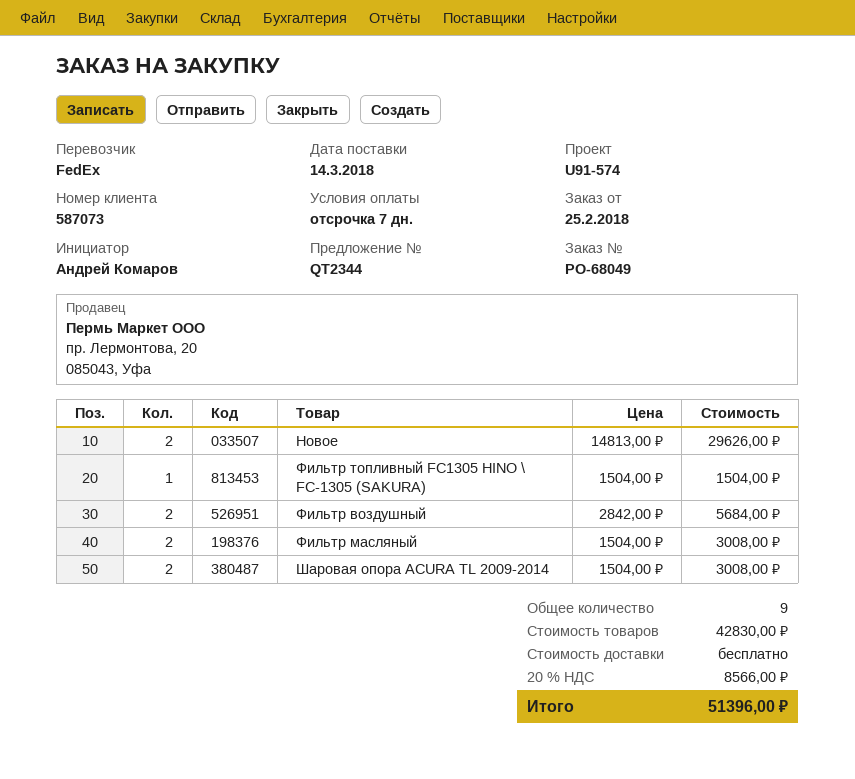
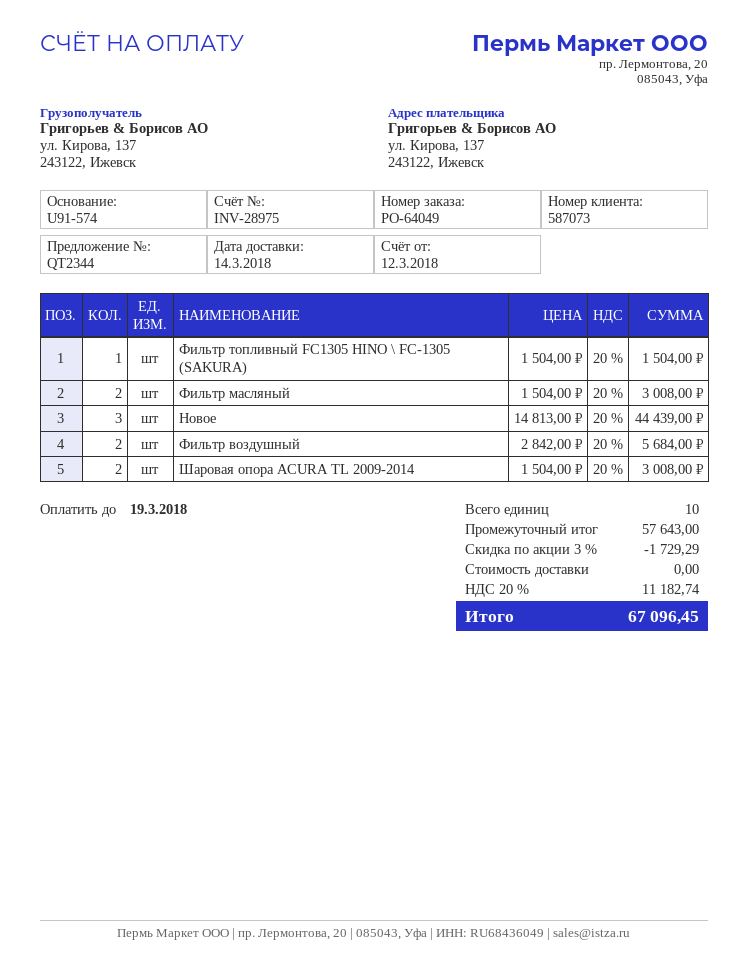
order number: PO-68049 -> PO-64049
Новое: 2 x 14813.00 = 29626.00 -> 3 x 14813.00 = 44439.00
total quantity: 9 -> 10
subtotal: 42830.00 -> 57643.00
discount: none -> 3% = 1729.29
tax: 20% = 8566.00 -> 20% = 11182.74
total: 51396.00 -> 67096.45

